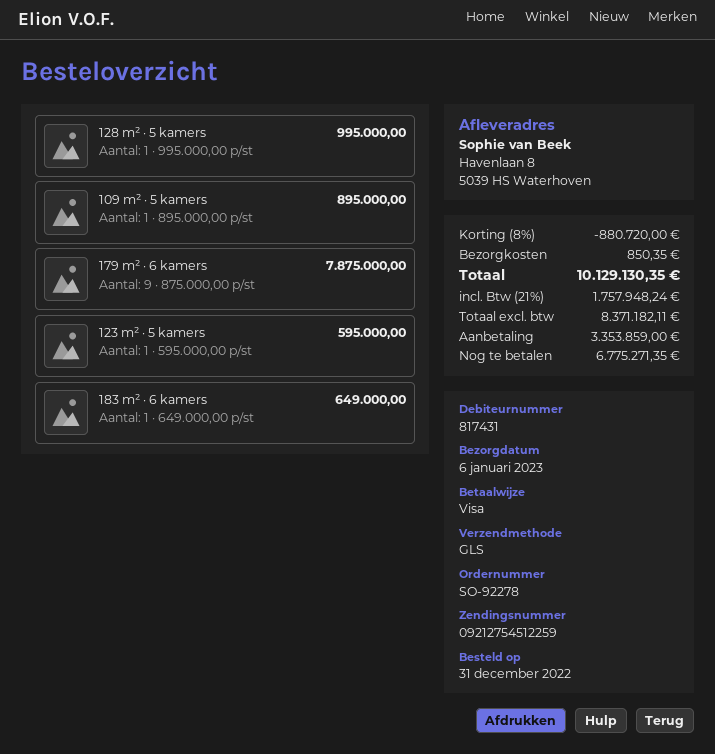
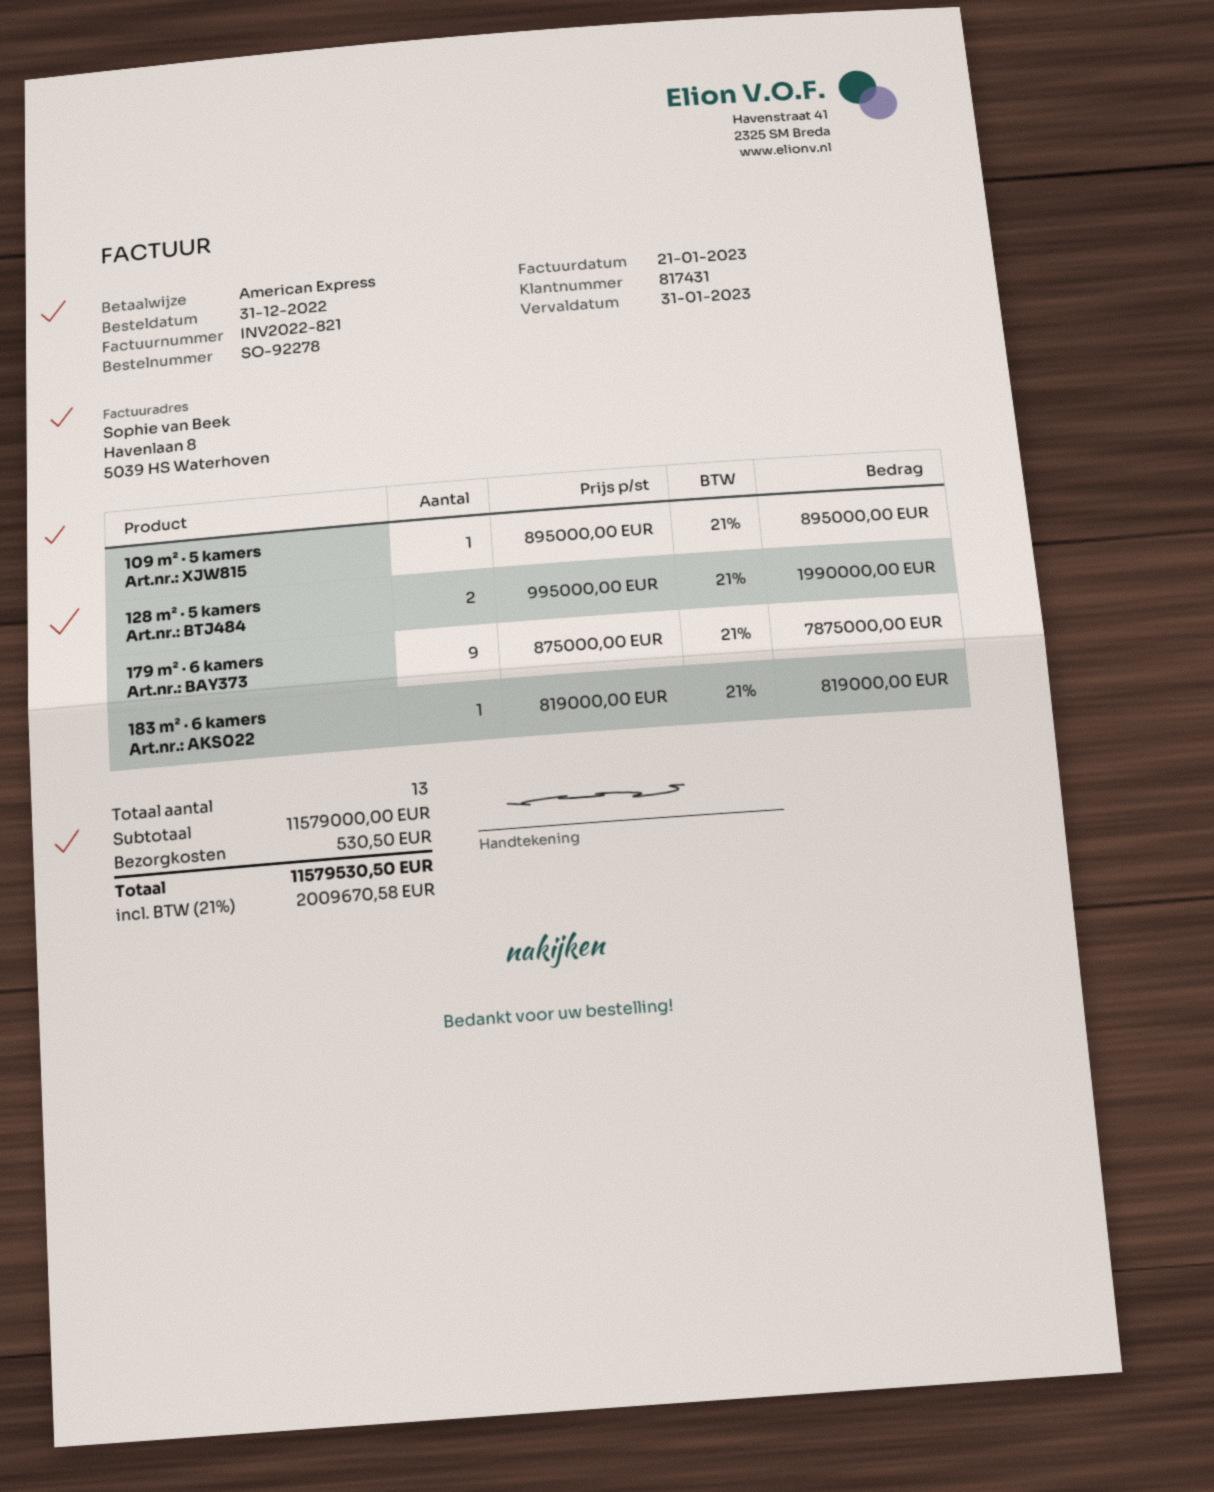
payment method: Visa -> American Express
128 m² · 5 kamers: 1 x 995000.00 = 995000.00 -> 2 x 995000.00 = 1990000.00
123 m² · 5 kamers: 1 x 595000.00 = 595000.00 -> none
183 m² · 6 kamers: 1 x 649000.00 = 649000.00 -> 1 x 819000.00 = 819000.00
discount: 8% = 880720.00 -> none
shipping: 850.35 -> 530.50
tax: 21% = 1757948.24 -> 21% = 2009670.58
total: 10129130.35 -> 11579530.50

